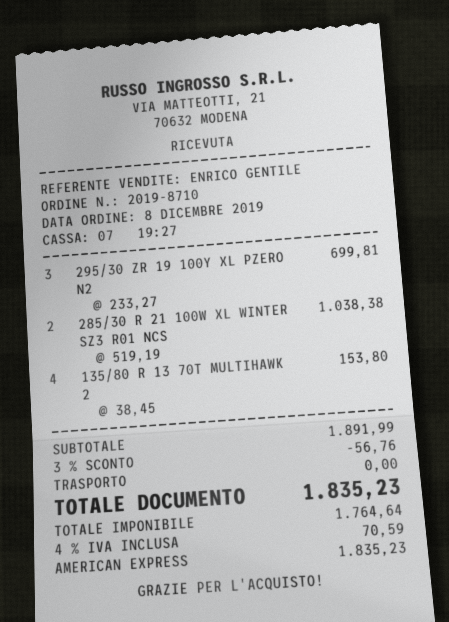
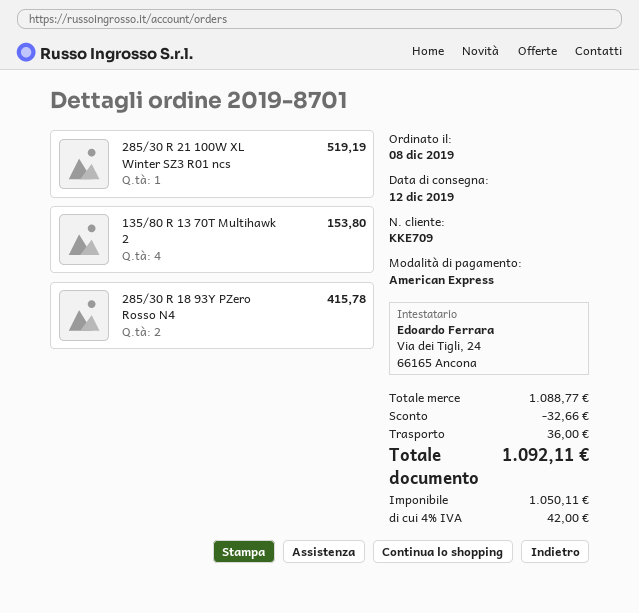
order number: 2019-8710 -> 2019-8701
295/30 ZR 19 100Y XL PZERO N2: 3 for 699.81 -> none
285/30 R 21 100W XL WINTER SZ3 R01 NCS: 2 for 1038.38 -> 1 for 519.19
285/30 R 18 93Y PZero Rosso N4: none -> 2 for 415.78
subtotal: 1891.99 -> 1088.77
discount: 56.76 -> 32.66
shipping: 0.00 -> 36.00
net: 1764.64 -> 1050.11
tax: 4% = 70.59 -> 4% = 42.00
total: 1835.23 -> 1092.11

